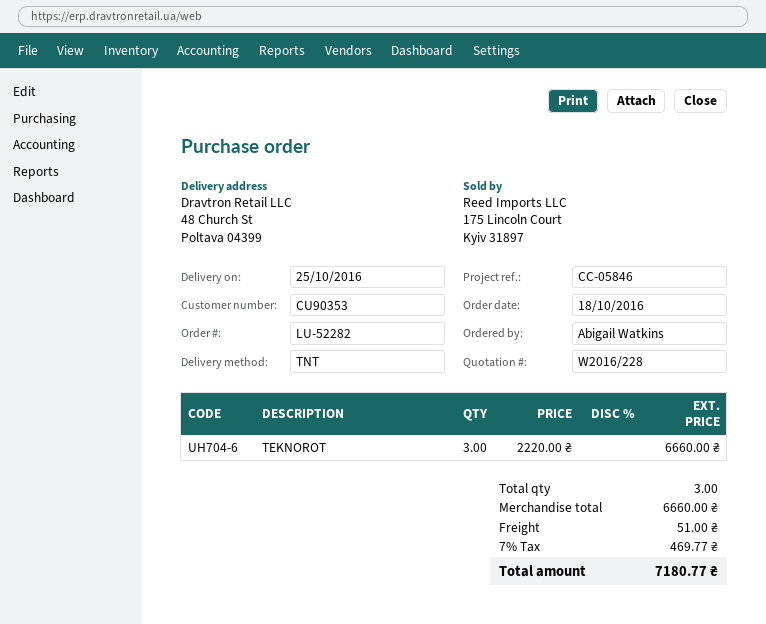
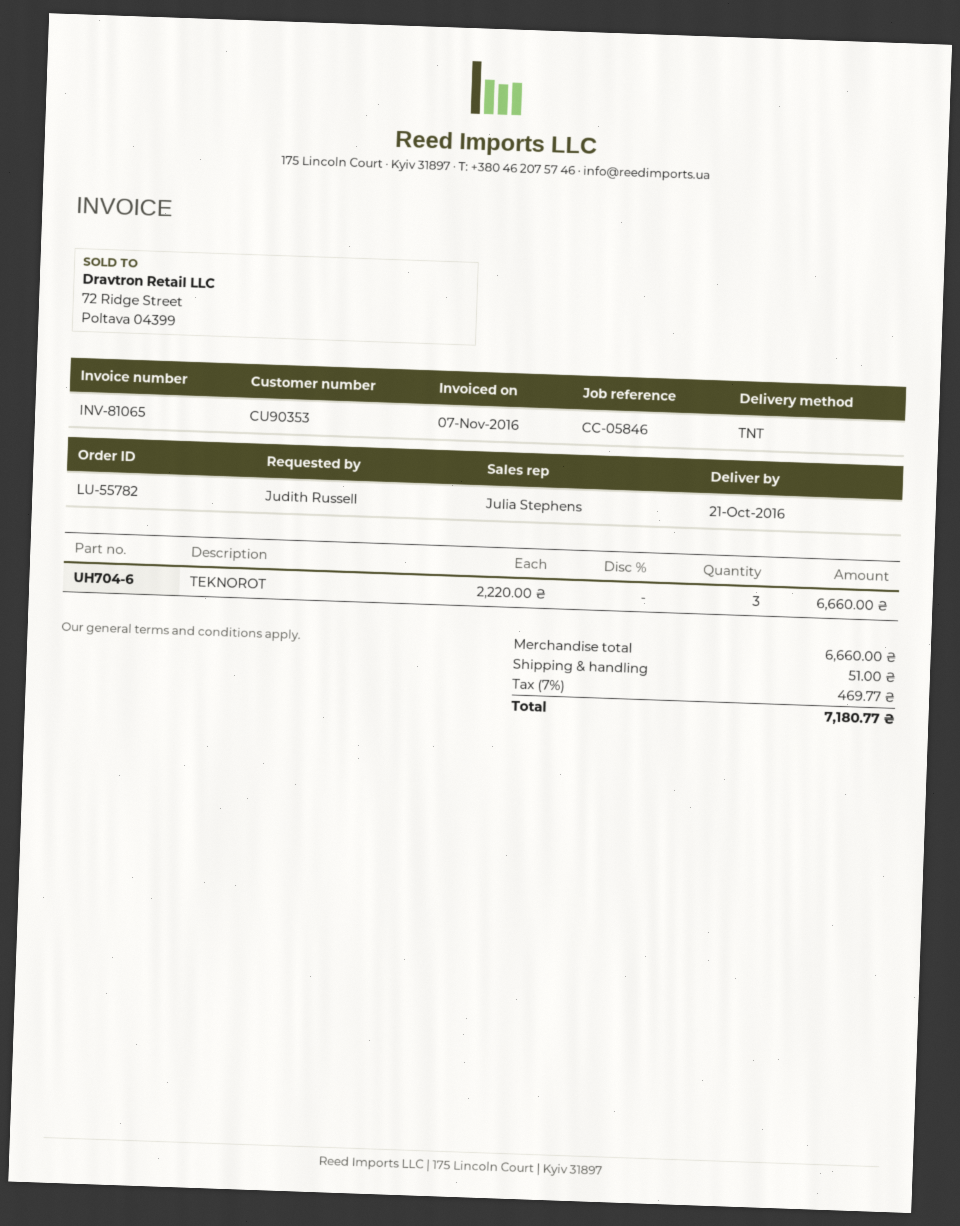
order number: LU-52282 -> LU-55782
delivery date: 2016-10-25 -> 2016-10-21
ordered by: Abigail Watkins -> Judith Russell

